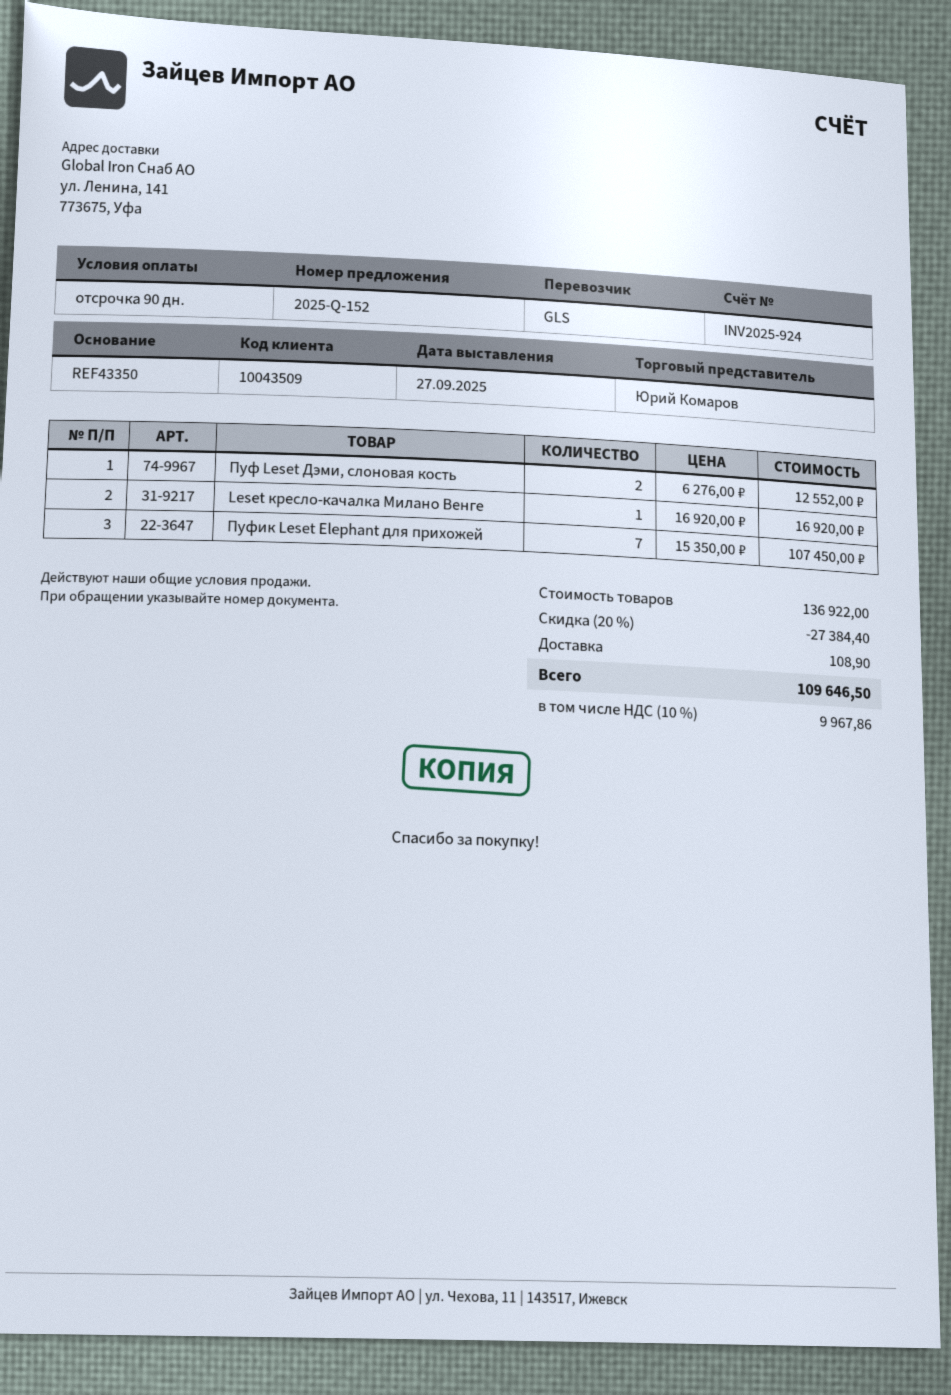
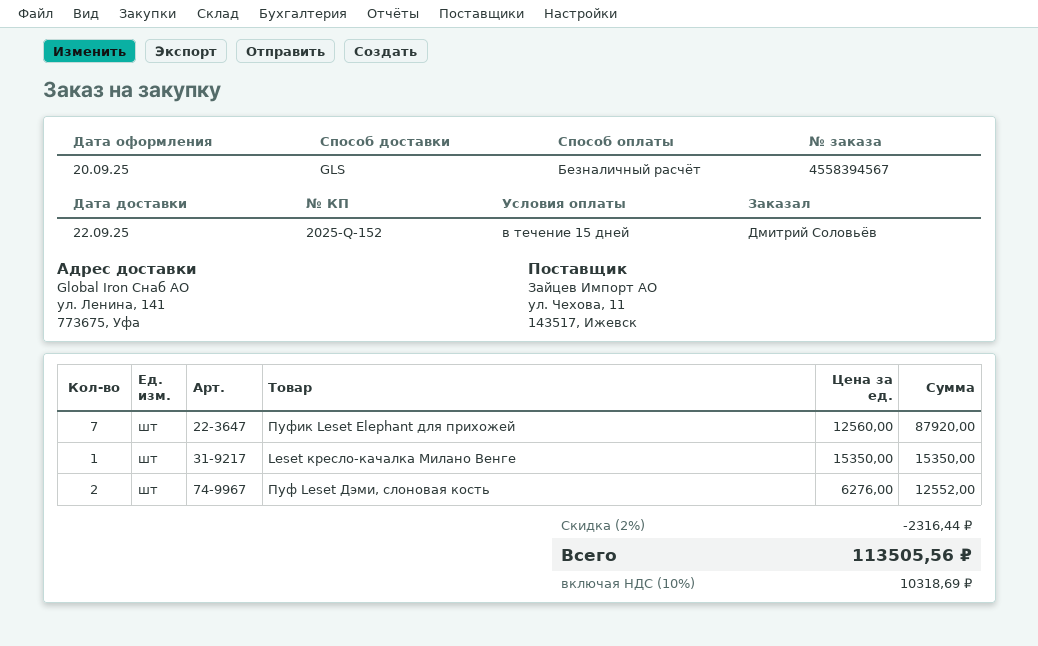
payment terms: 90 days -> 15 days
Leset кресло-качалка Милано Венге: 1 x 16920.00 = 16920.00 -> 1 x 15350.00 = 15350.00
Пуфик Leset Elephant для прихожей: 7 x 15350.00 = 107450.00 -> 7 x 12560.00 = 87920.00
discount: 20% = 27384.40 -> 2% = 2316.44
shipping: 108.90 -> none
tax: 10% = 9967.86 -> 10% = 10318.69
total: 109646.50 -> 113505.56

